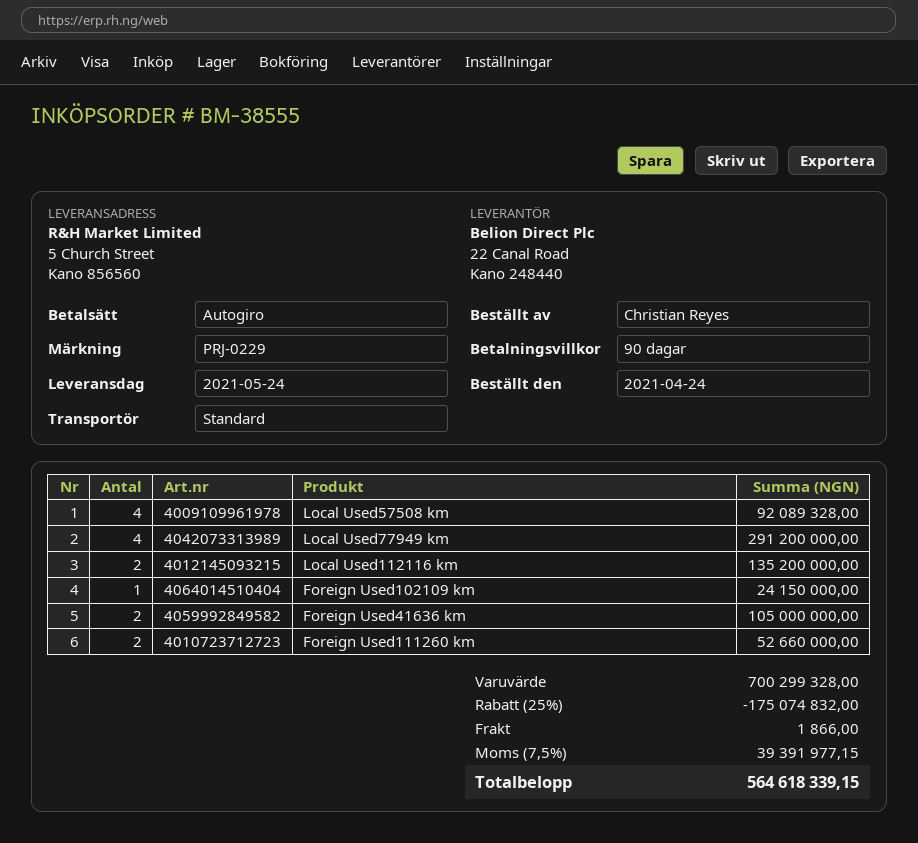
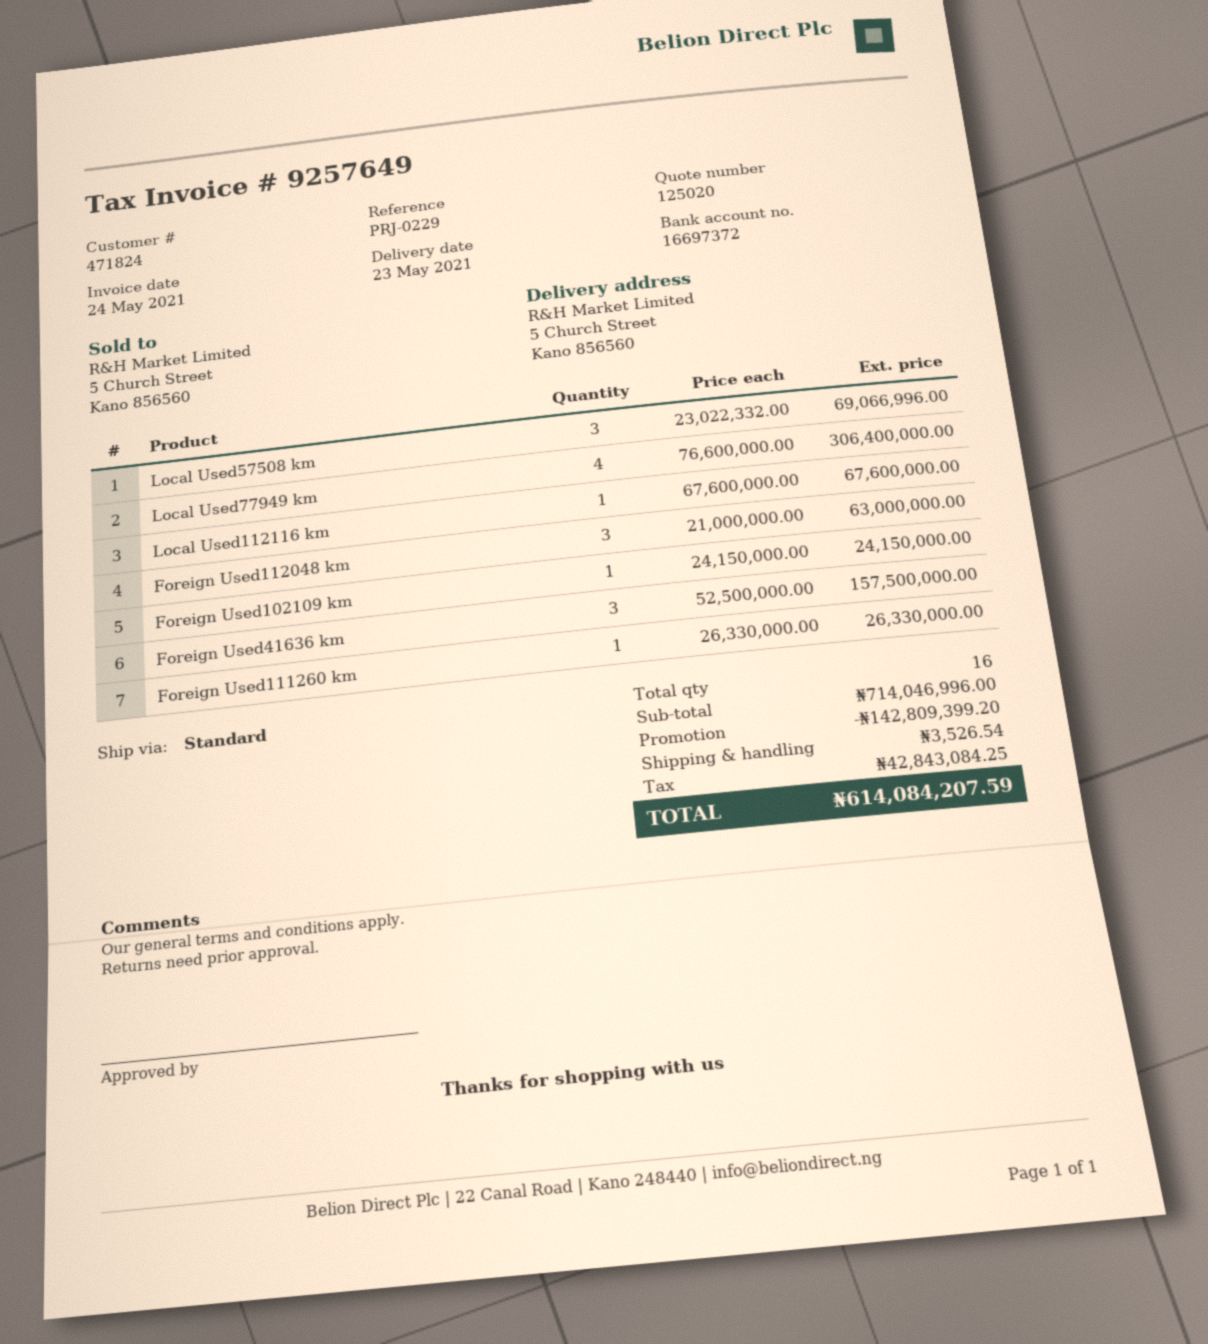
delivery date: 2021-05-24 -> 2021-05-23
Local Used57508 km: 4 for 92089328.00 -> 3 for 69066996.00
Local Used77949 km: 4 for 291200000.00 -> 4 for 306400000.00
Local Used112116 km: 2 for 135200000.00 -> 1 for 67600000.00
Foreign Used41636 km: 2 for 105000000.00 -> 3 for 157500000.00
Foreign Used111260 km: 2 for 52660000.00 -> 1 for 26330000.00
Foreign Used112048 km: none -> 3 for 63000000.00
subtotal: 700299328.00 -> 714046996.00
discount: 175074832.00 -> 142809399.20
shipping: 1866.00 -> 3526.54
tax: 39391977.15 -> 42843084.25
total: 564618339.15 -> 614084207.59

